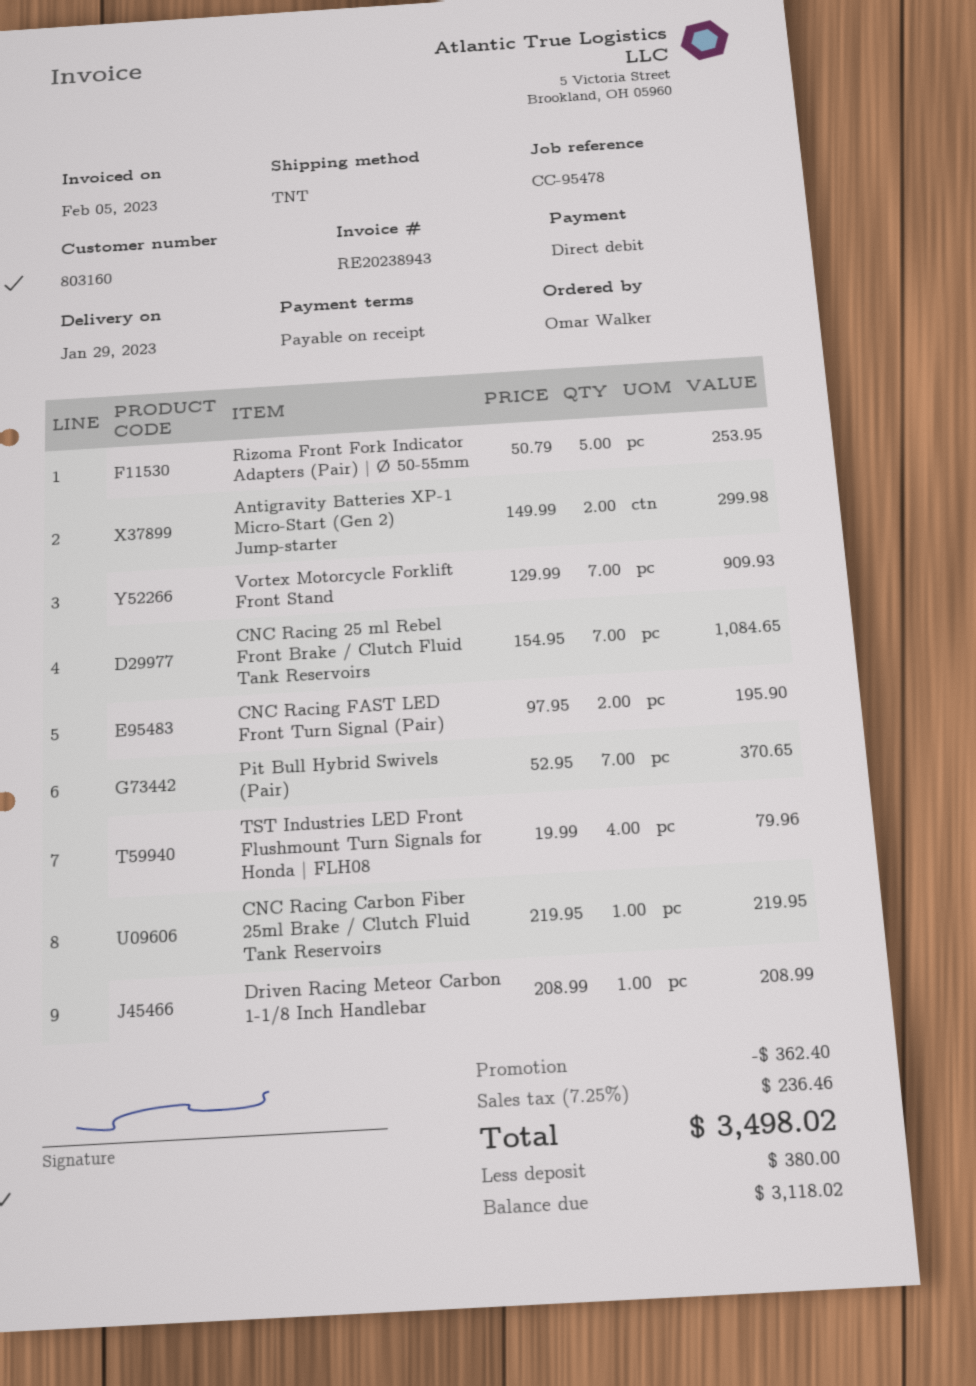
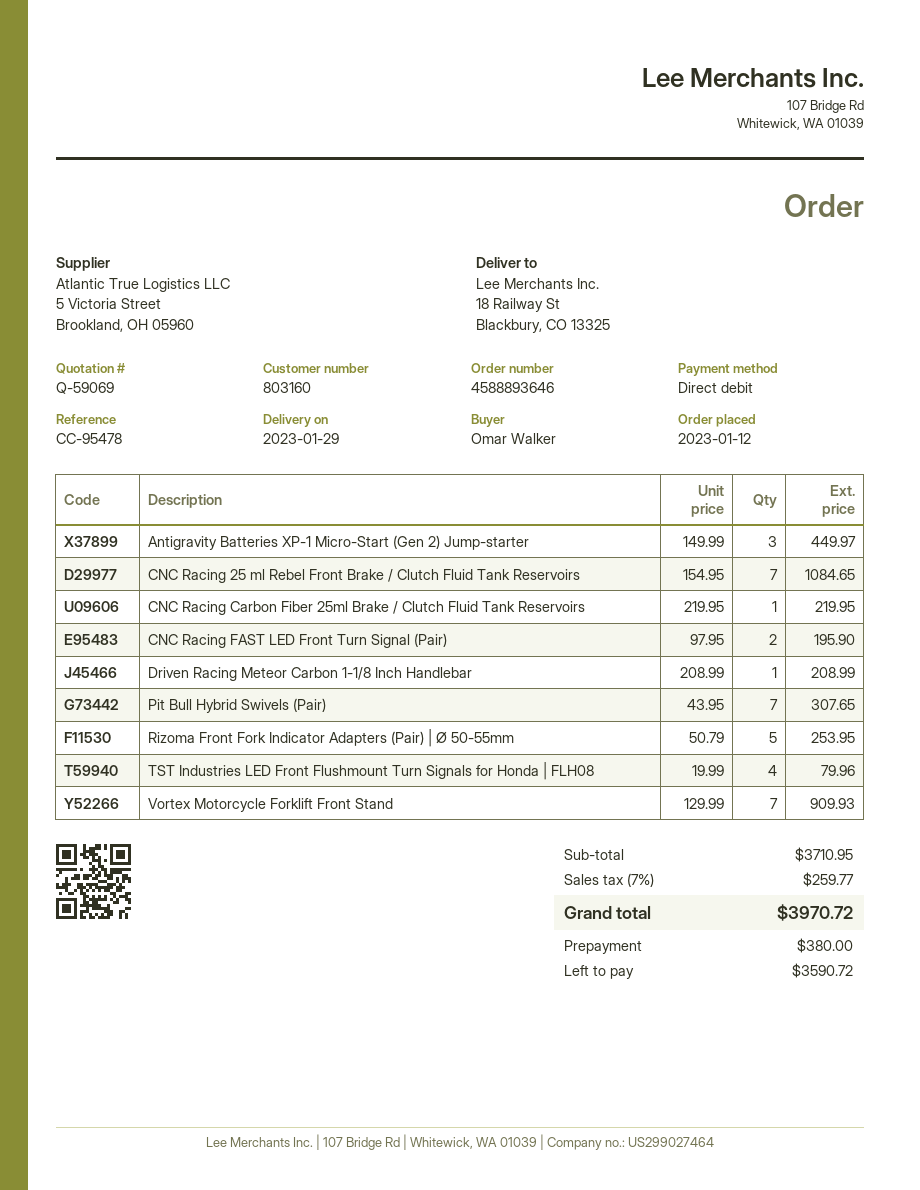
Antigravity Batteries XP-1 Micro-Start (Gen 2) Jump-starter: 2 x 149.99 = 299.98 -> 3 x 149.99 = 449.97
Pit Bull Hybrid Swivels (Pair): 7 x 52.95 = 370.65 -> 7 x 43.95 = 307.65
discount: 362.40 -> none
tax: 7.25% = 236.46 -> 7% = 259.77
total: 3498.02 -> 3970.72
balance: 3118.02 -> 3590.72

